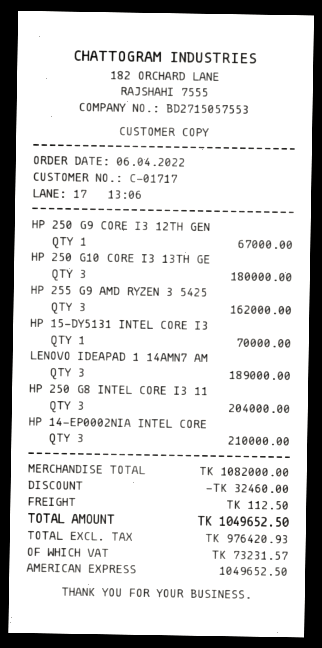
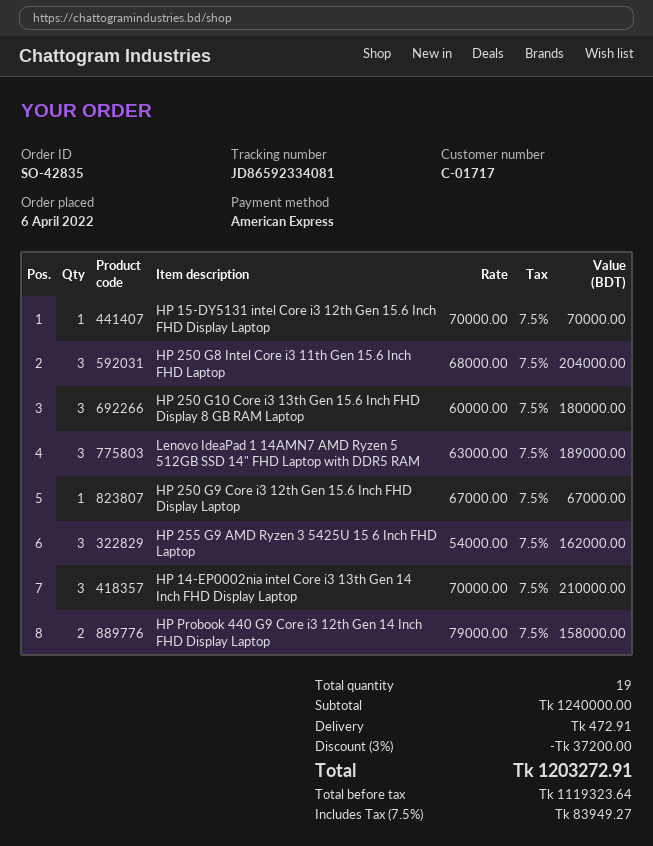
HP Probook 440 G9 Core i3 12th Gen 14 Inch FHD Display Laptop: none -> 2 for 158000.00
subtotal: 1082000.00 -> 1240000.00
discount: 32460.00 -> 37200.00
shipping: 112.50 -> 472.91
net: 976420.93 -> 1119323.64
tax: 73231.57 -> 83949.27
total: 1049652.50 -> 1203272.91

